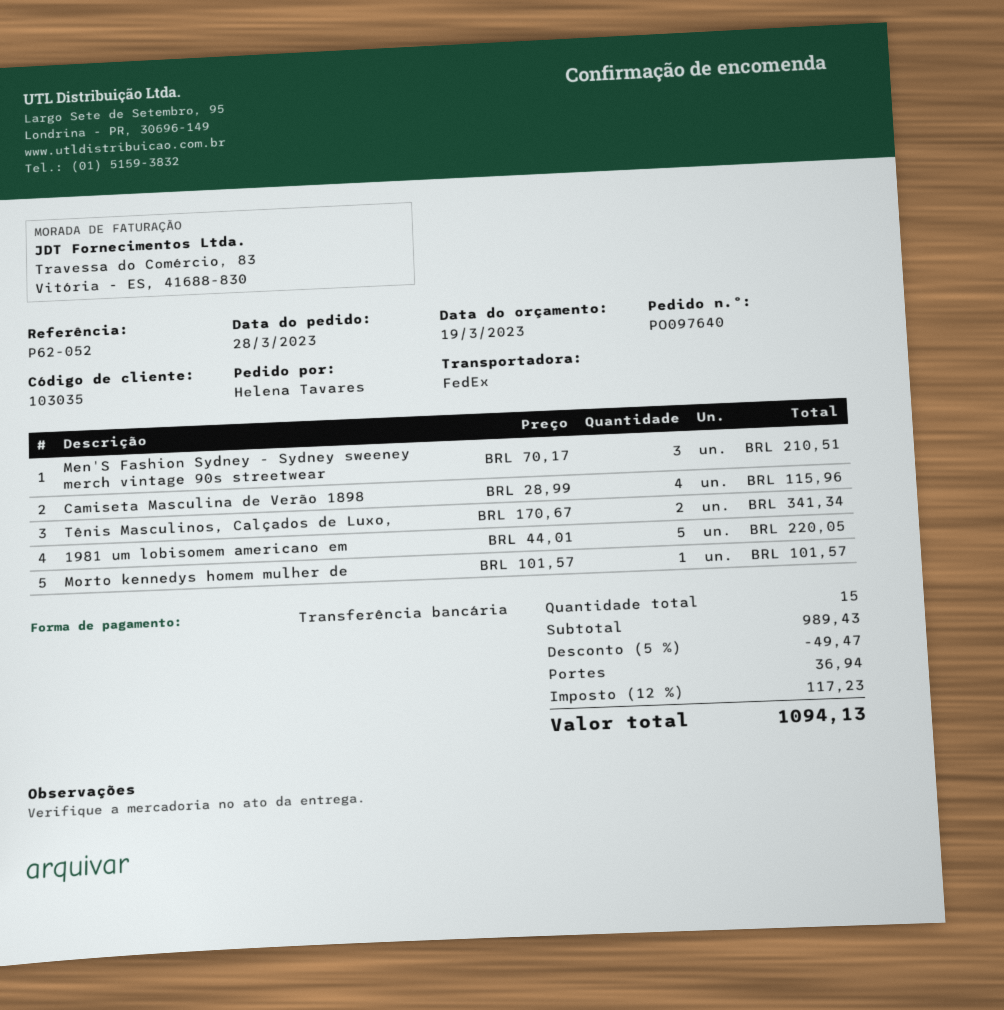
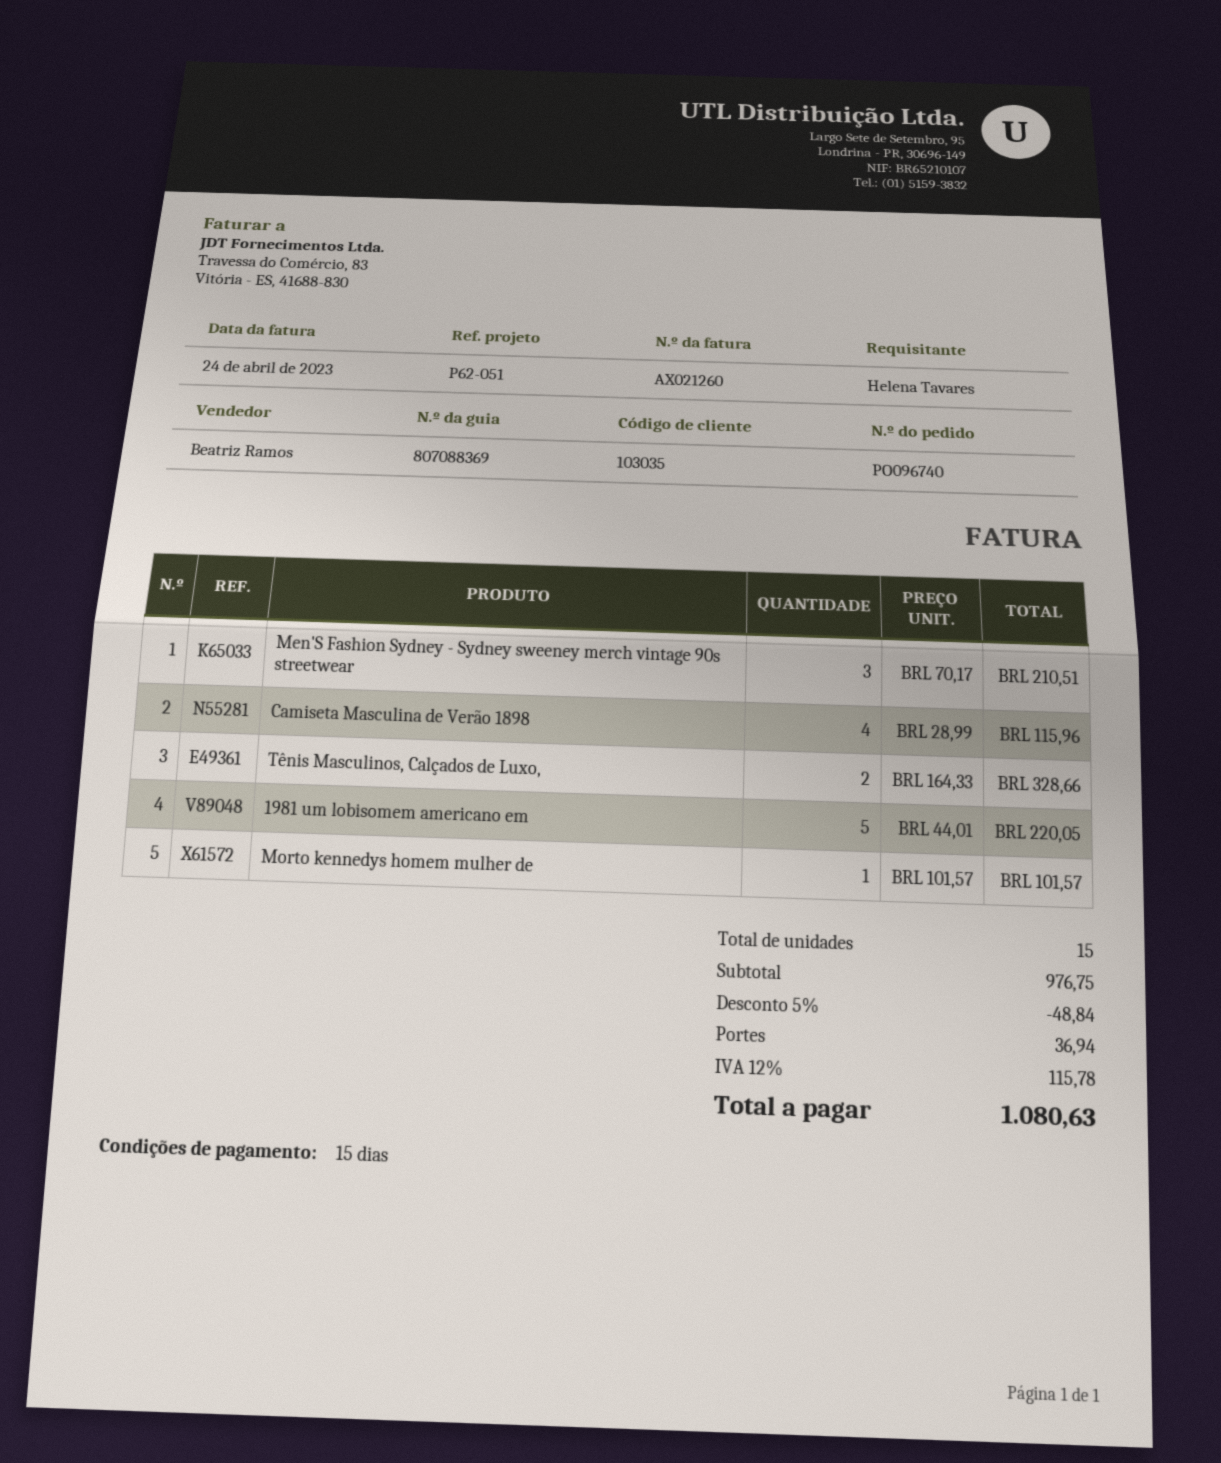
order number: PO097640 -> PO096740
reference: P62-052 -> P62-051
Tênis Masculinos, Calçados de Luxo,: 2 x 170.67 = 341.34 -> 2 x 164.33 = 328.66
subtotal: 989.43 -> 976.75
discount: 5% = 49.47 -> 5% = 48.84
tax: 12% = 117.23 -> 12% = 115.78
total: 1094.13 -> 1080.63

